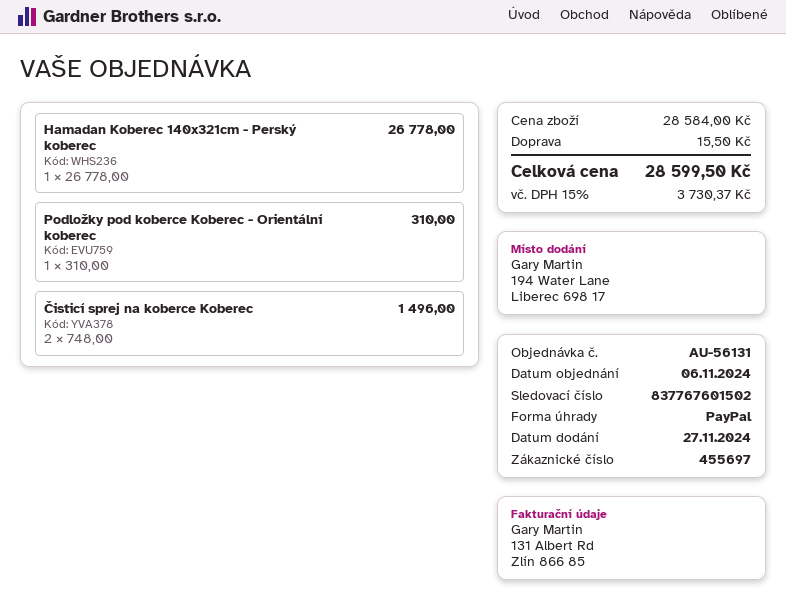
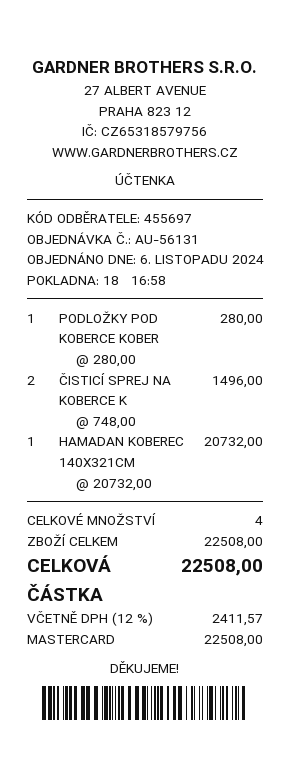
payment method: PayPal -> Mastercard
Hamadan Koberec 140x321cm - Perský koberec: 1 x 26778.00 = 26778.00 -> 1 x 20732.00 = 20732.00
Podložky pod koberce Koberec - Orientální koberec: 1 x 310.00 = 310.00 -> 1 x 280.00 = 280.00
subtotal: 28584.00 -> 22508.00
shipping: 15.50 -> none
tax: 15% = 3730.37 -> 12% = 2411.57
total: 28599.50 -> 22508.00

